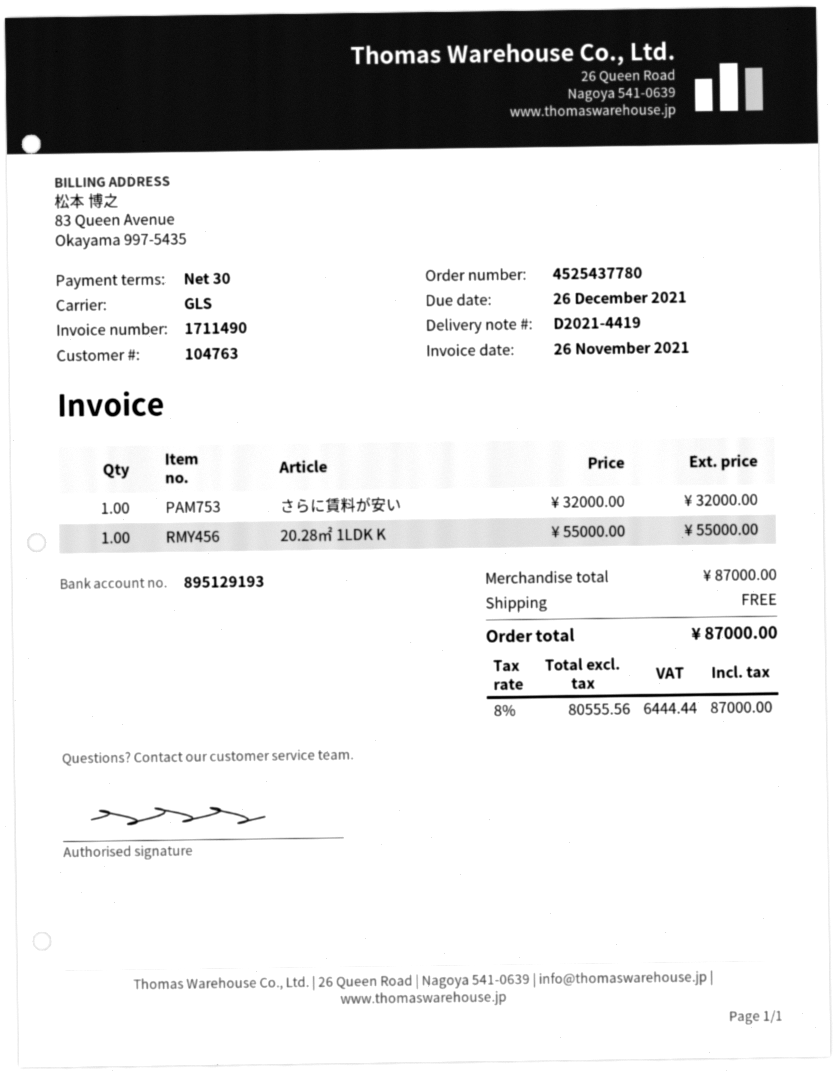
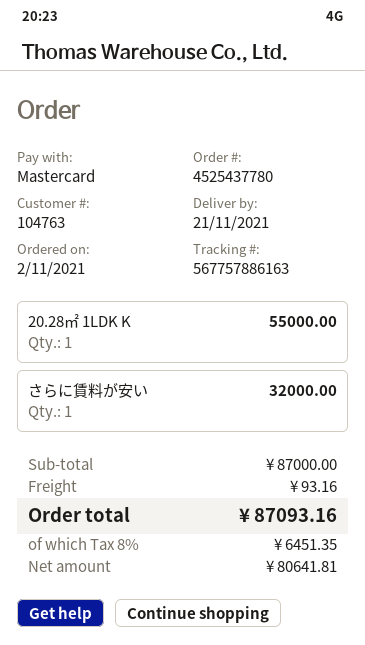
shipping: 0.00 -> 93.16
net: 80555.56 -> 80641.81
tax: 8% = 6444.44 -> 8% = 6451.35
total: 87000.00 -> 87093.16

